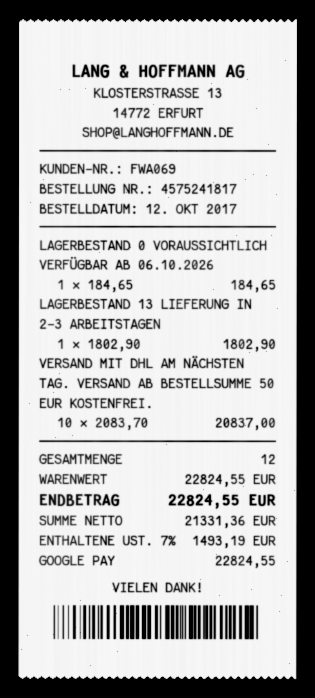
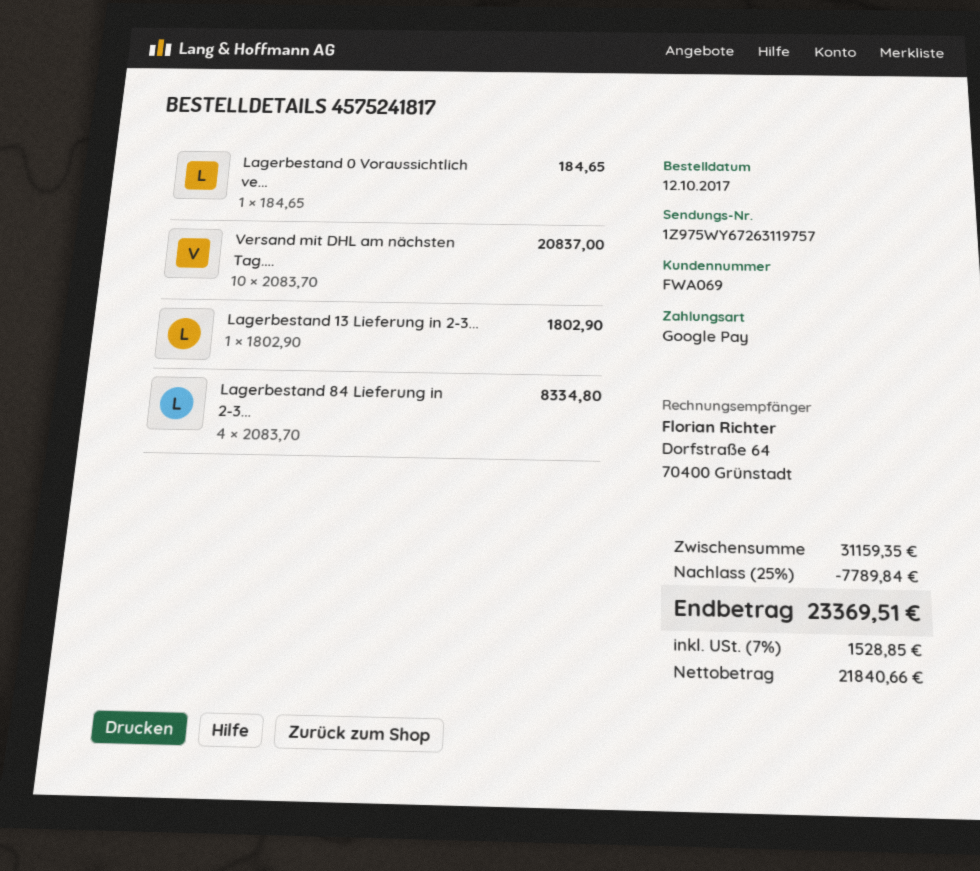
Lagerbestand 84 Lieferung in 2-3...: none -> 4 x 2083.70 = 8334.80
subtotal: 22824.55 -> 31159.35
discount: none -> 25% = 7789.84
net: 21331.36 -> 21840.66
tax: 7% = 1493.19 -> 7% = 1528.85
total: 22824.55 -> 23369.51

